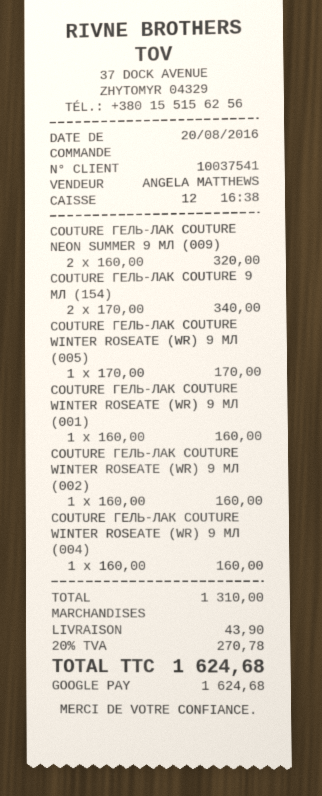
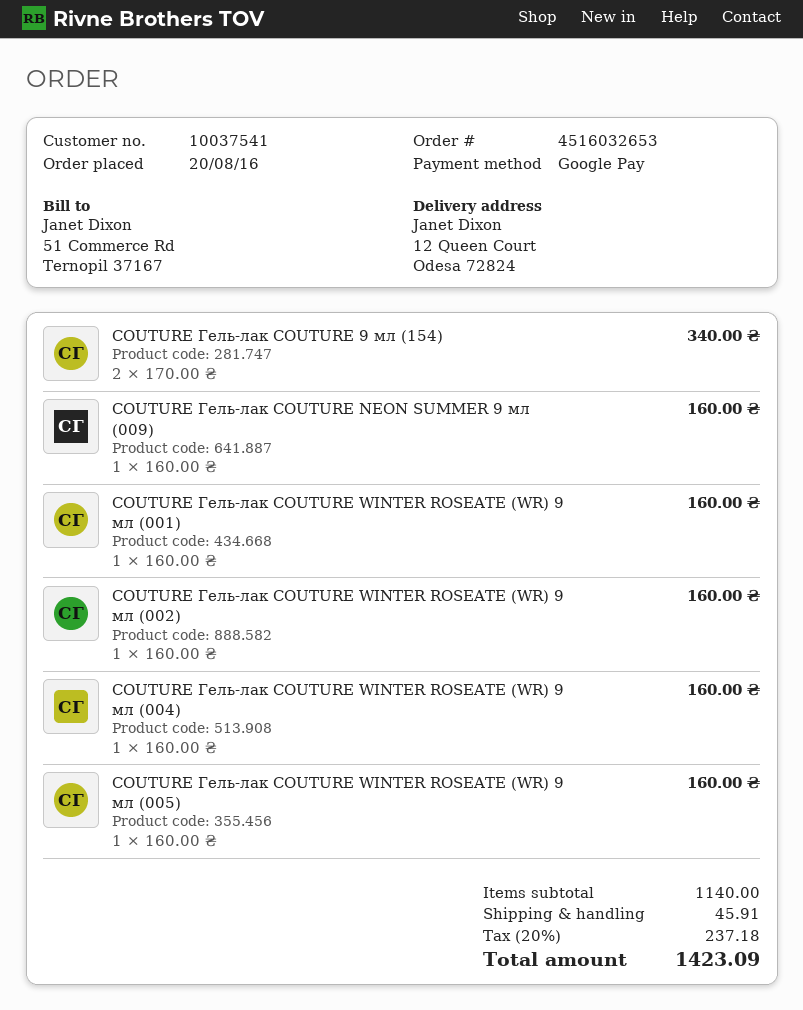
COUTURE ГЕЛЬ-ЛАК COUTURE NEON SUMMER 9 МЛ (009): 2 x 160.00 = 320.00 -> 1 x 160.00 = 160.00
COUTURE ГЕЛЬ-ЛАК COUTURE WINTER ROSEATE (WR) 9 МЛ (005): 1 x 170.00 = 170.00 -> 1 x 160.00 = 160.00
subtotal: 1310.00 -> 1140.00
shipping: 43.90 -> 45.91
tax: 20% = 270.78 -> 20% = 237.18
total: 1624.68 -> 1423.09

